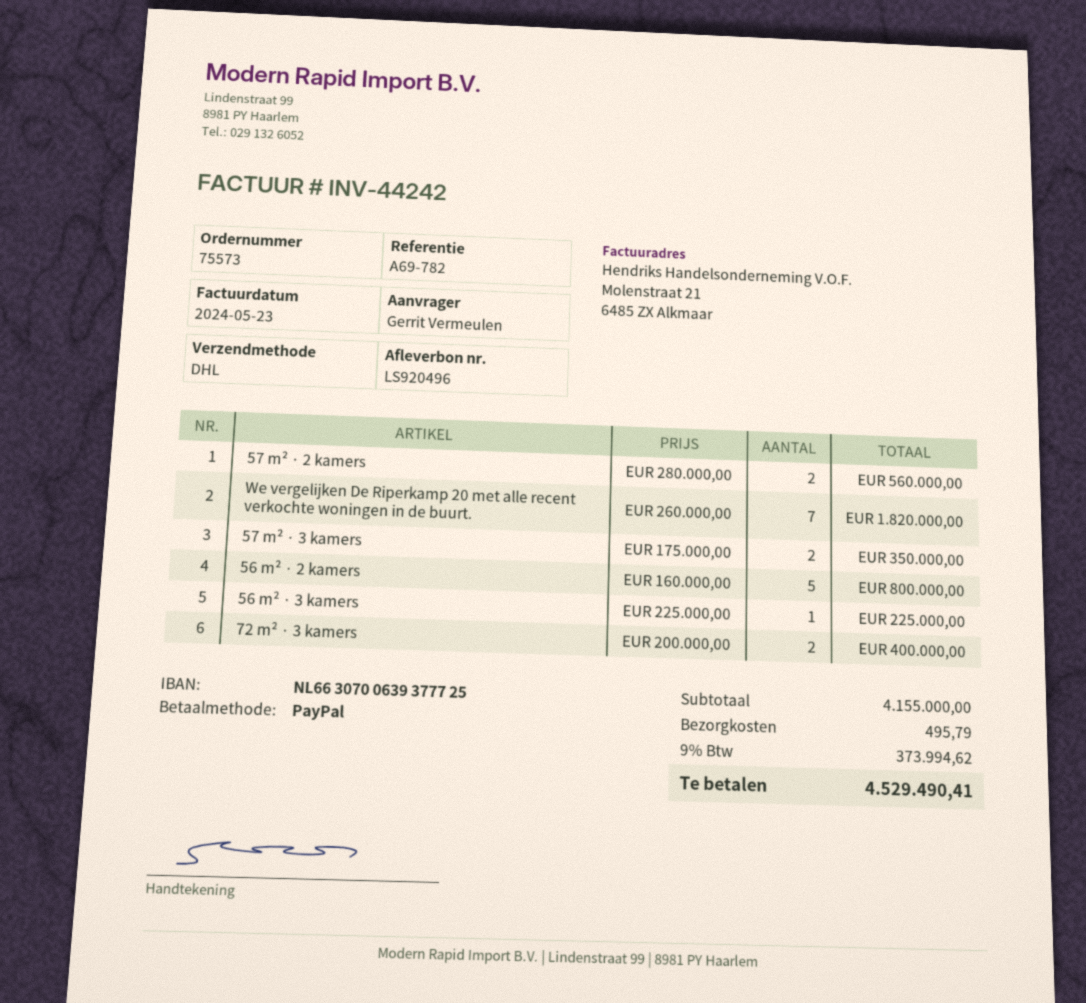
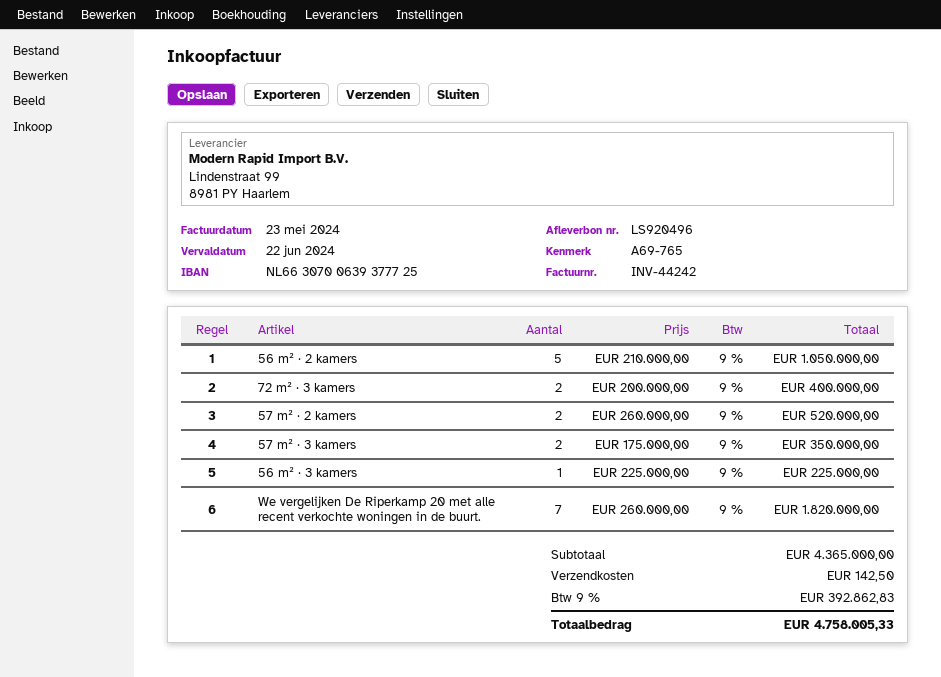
reference: A69-782 -> A69-765
57 m² · 2 kamers: 2 x 280000.00 = 560000.00 -> 2 x 260000.00 = 520000.00
56 m² · 2 kamers: 5 x 160000.00 = 800000.00 -> 5 x 210000.00 = 1050000.00
subtotal: 4155000.00 -> 4365000.00
shipping: 495.79 -> 142.50
tax: 9% = 373994.62 -> 9% = 392862.83
total: 4529490.41 -> 4758005.33

